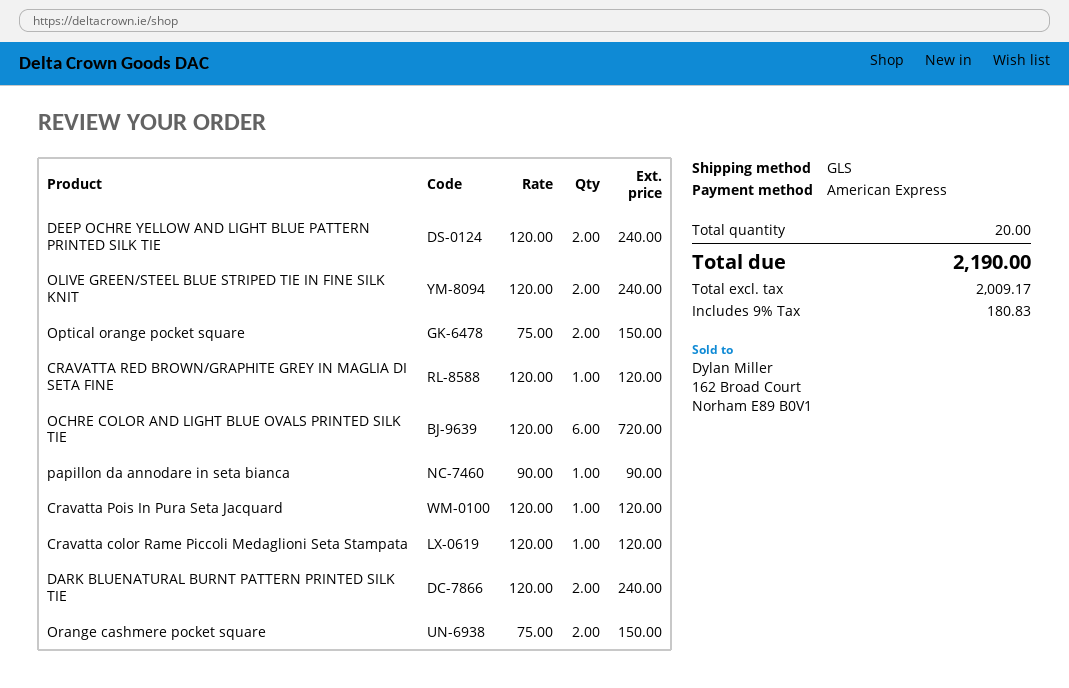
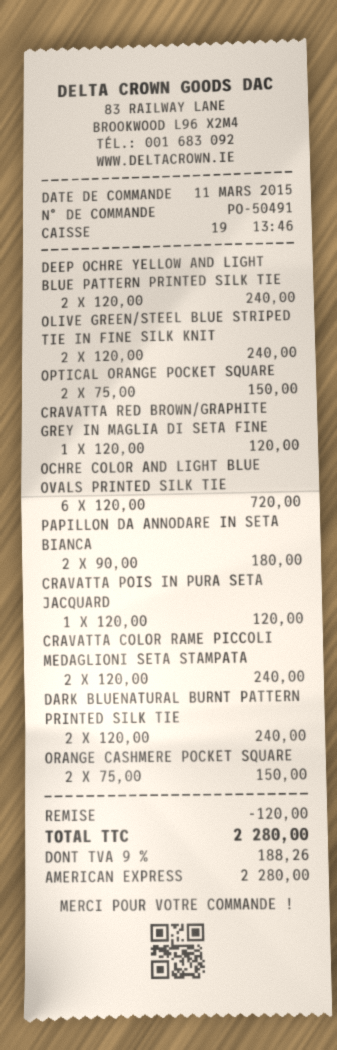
papillon da annodare in seta bianca: 1 x 90.00 = 90.00 -> 2 x 90.00 = 180.00
Cravatta color Rame Piccoli Medaglioni Seta Stampata: 1 x 120.00 = 120.00 -> 2 x 120.00 = 240.00
discount: none -> 120.00
tax: 9% = 180.83 -> 9% = 188.26
total: 2190.00 -> 2280.00

